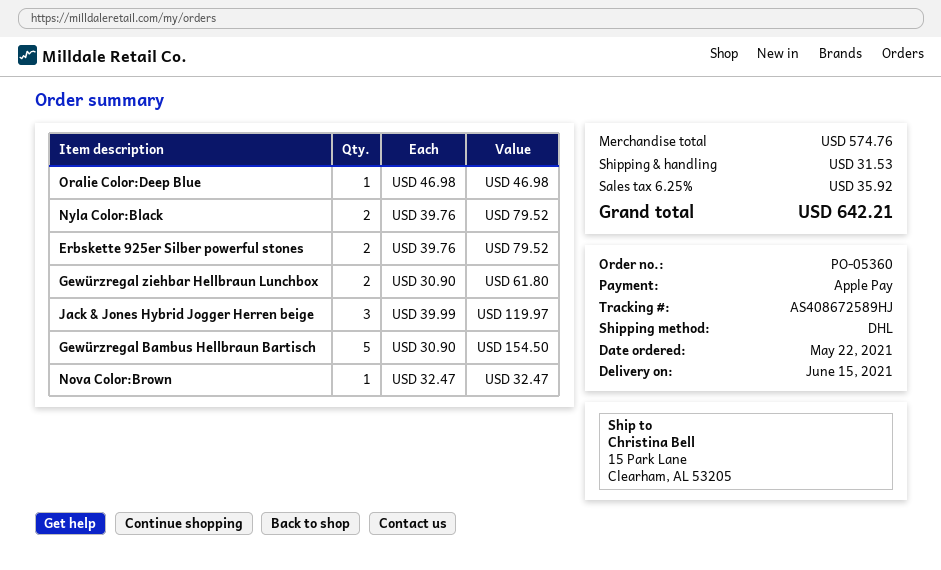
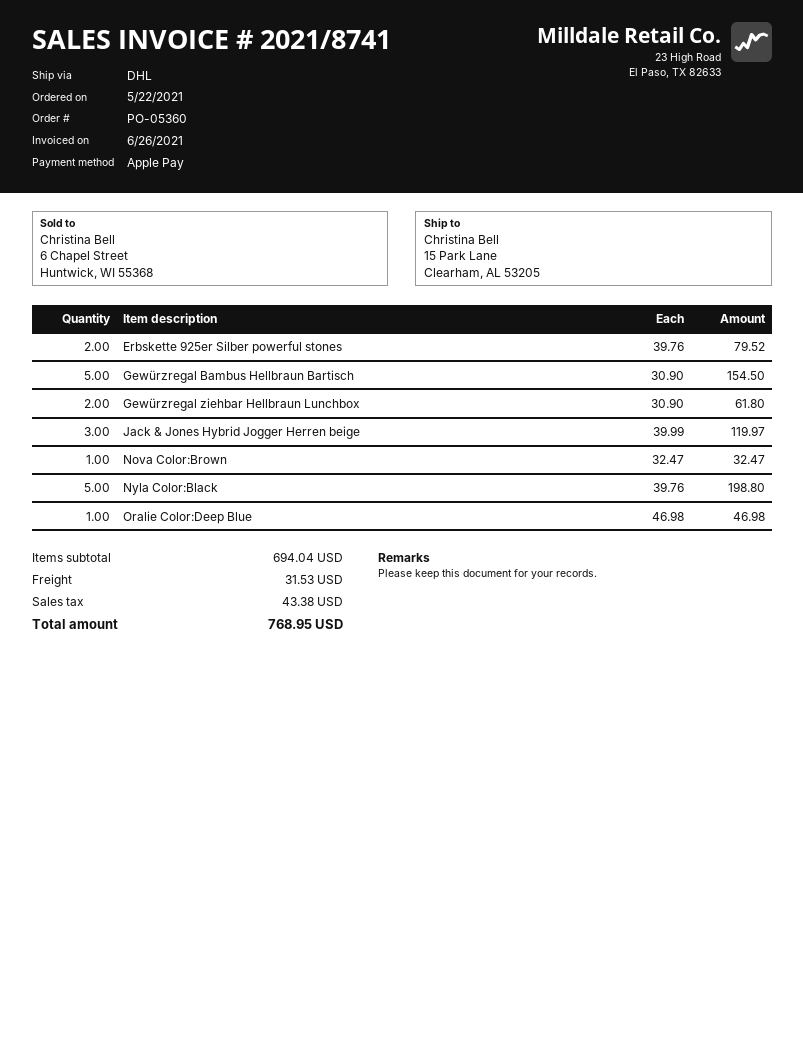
Nyla Color:Black: 2 x 39.76 = 79.52 -> 5 x 39.76 = 198.80
subtotal: 574.76 -> 694.04
tax: 35.92 -> 43.38
total: 642.21 -> 768.95

